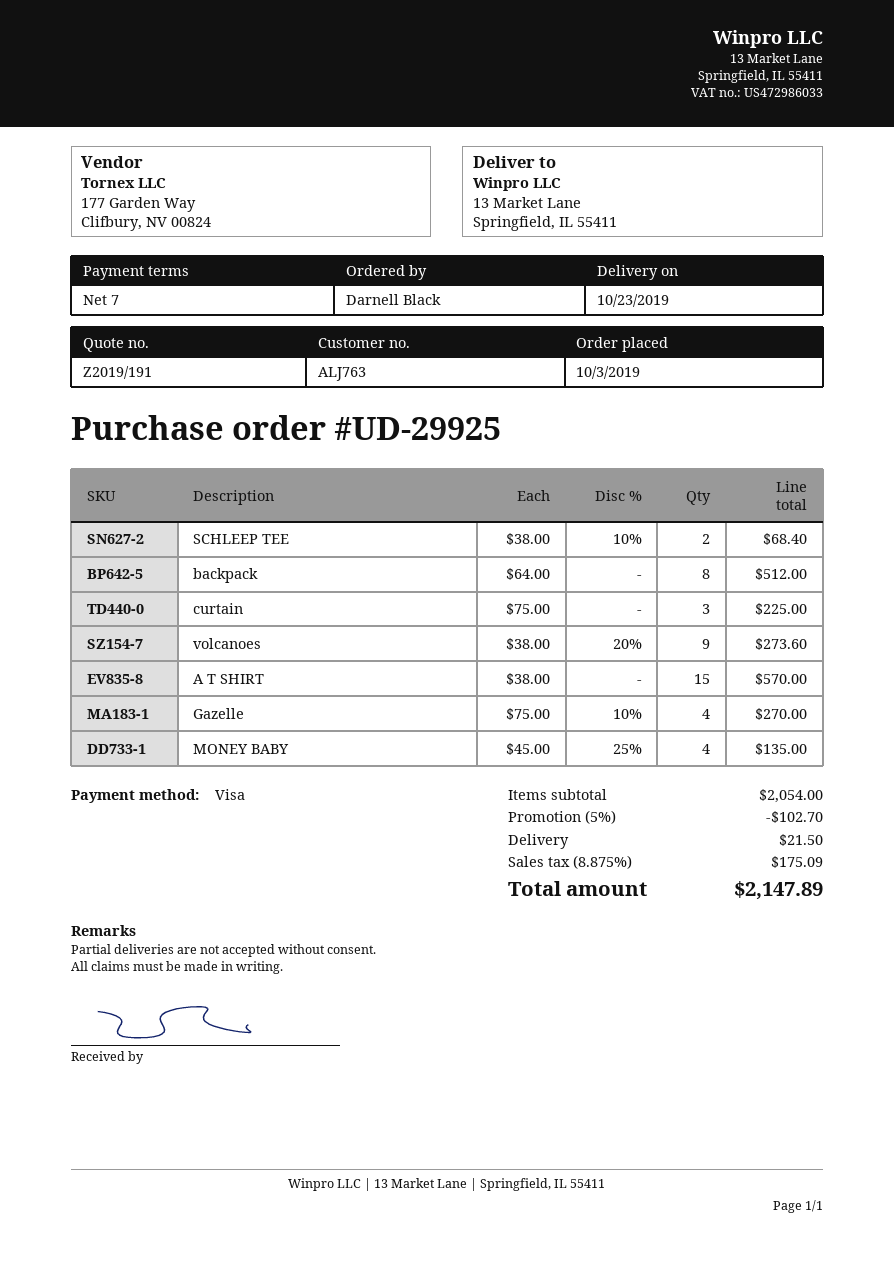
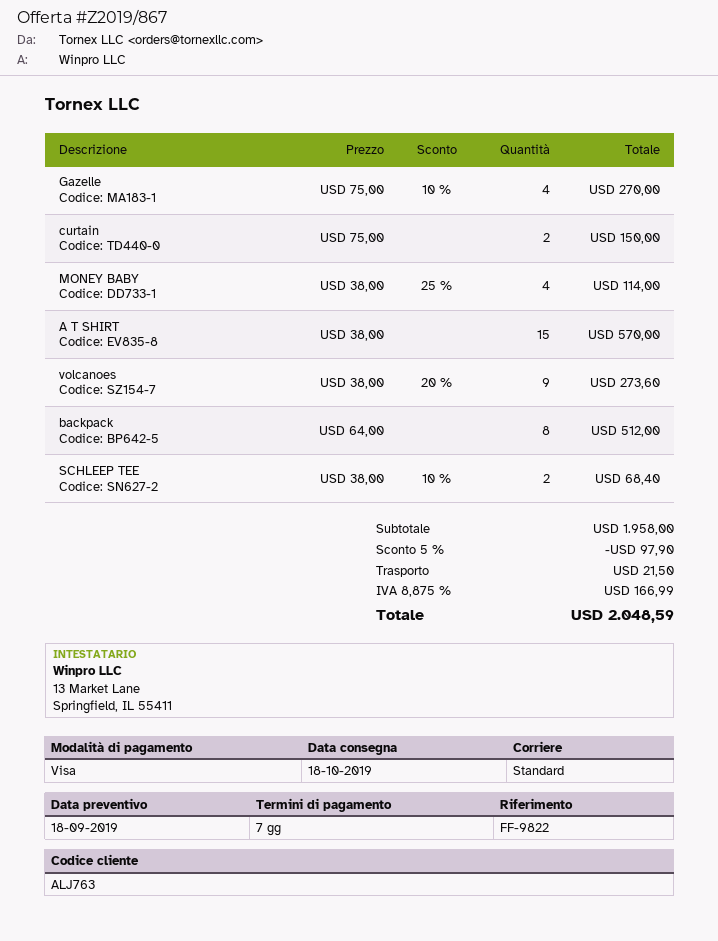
quote number: Z2019/191 -> Z2019/867
delivery date: 2019-10-23 -> 2019-10-18
curtain: 3 x 75.00 = 225.00 -> 2 x 75.00 = 150.00
MONEY BABY: 4 x 45.00 - 25% = 135.00 -> 4 x 38.00 - 25% = 114.00
subtotal: 2054.00 -> 1958.00
discount: 5% = 102.70 -> 5% = 97.90
tax: 8.875% = 175.09 -> 8.875% = 166.99
total: 2147.89 -> 2048.59

